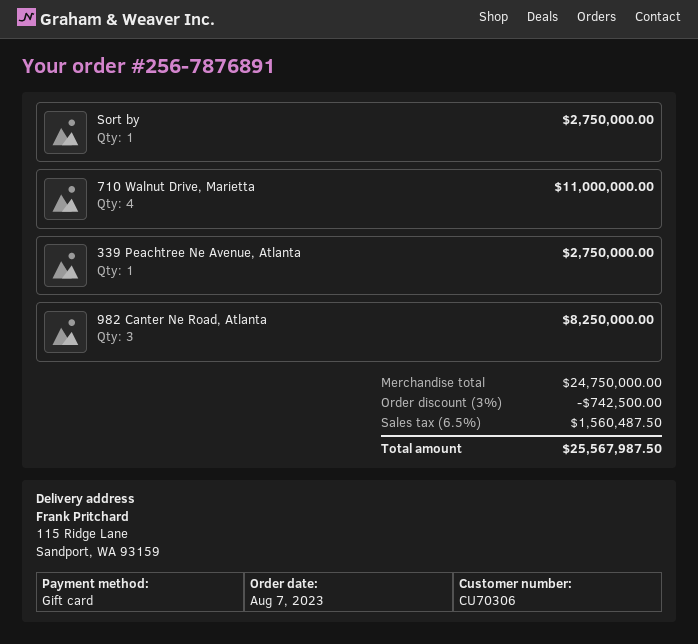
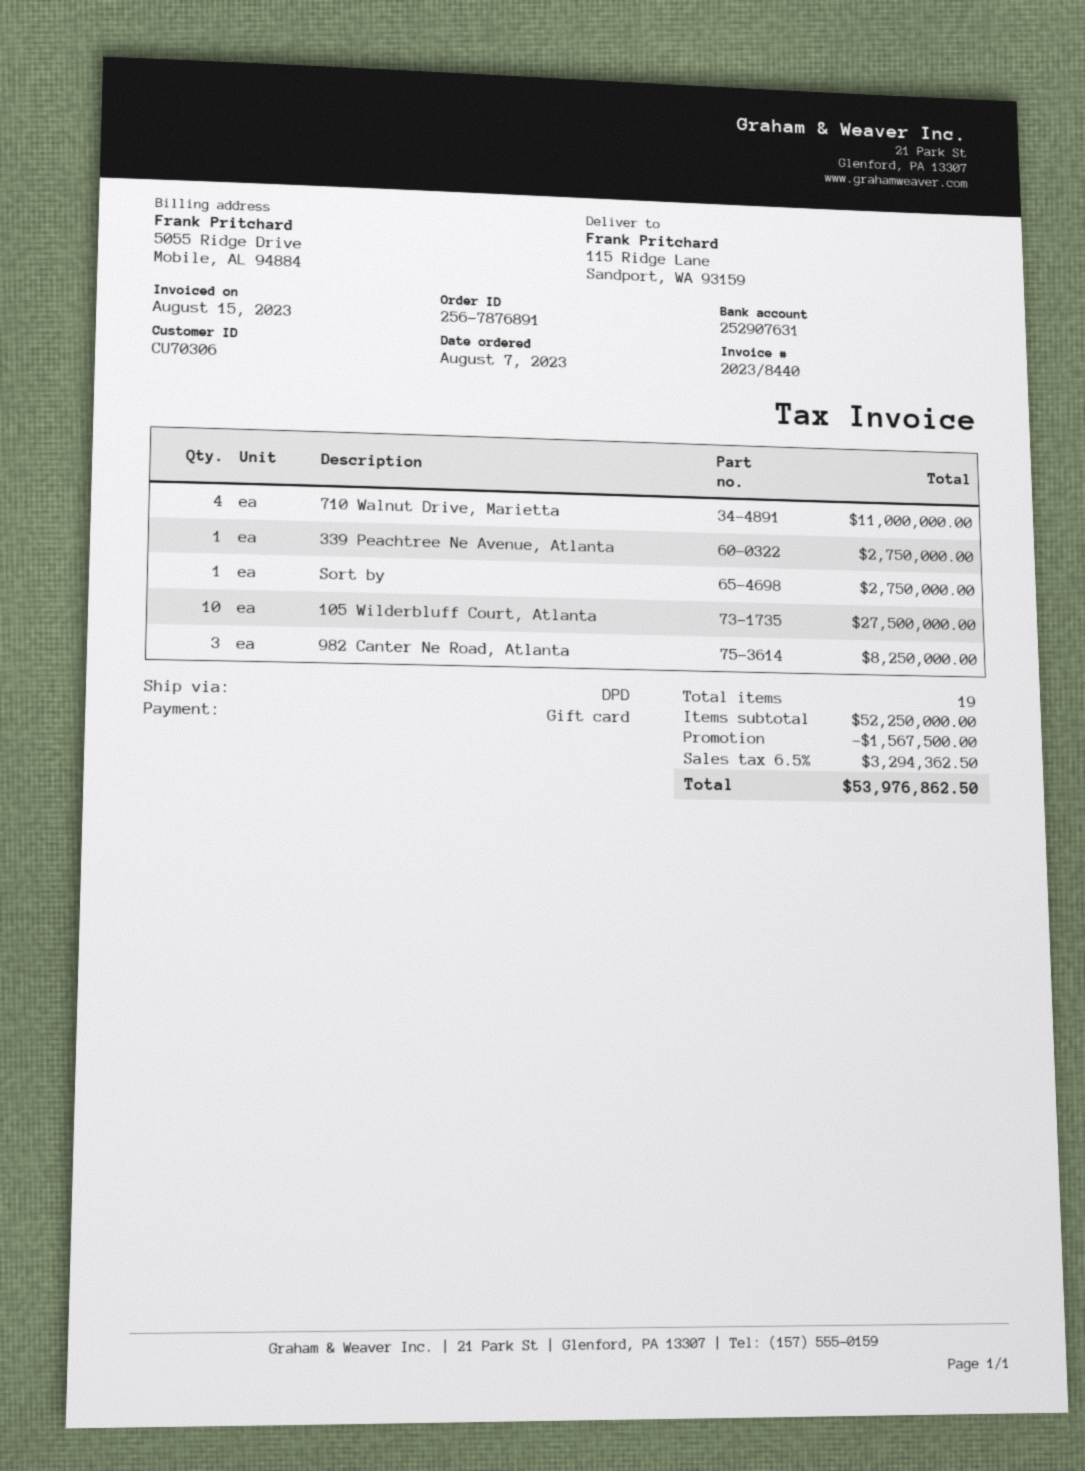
105 Wilderbluff Court, Atlanta: none -> 10 for 27500000.00
subtotal: 24750000.00 -> 52250000.00
discount: 742500.00 -> 1567500.00
tax: 6.5% = 1560487.50 -> 6.5% = 3294362.50
total: 25567987.50 -> 53976862.50

